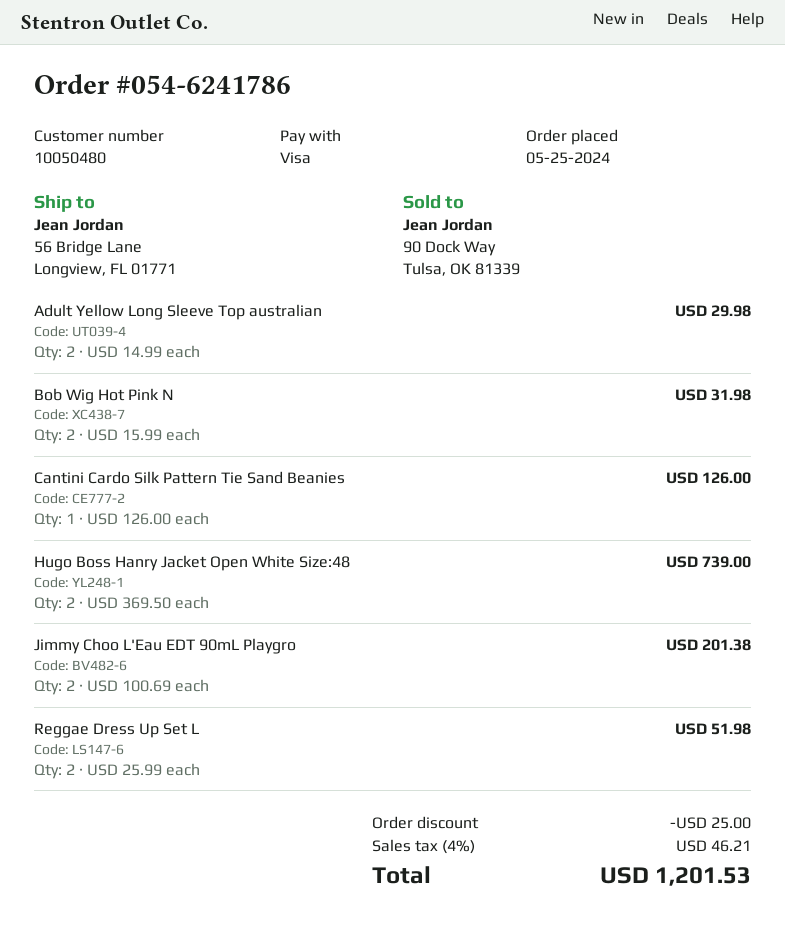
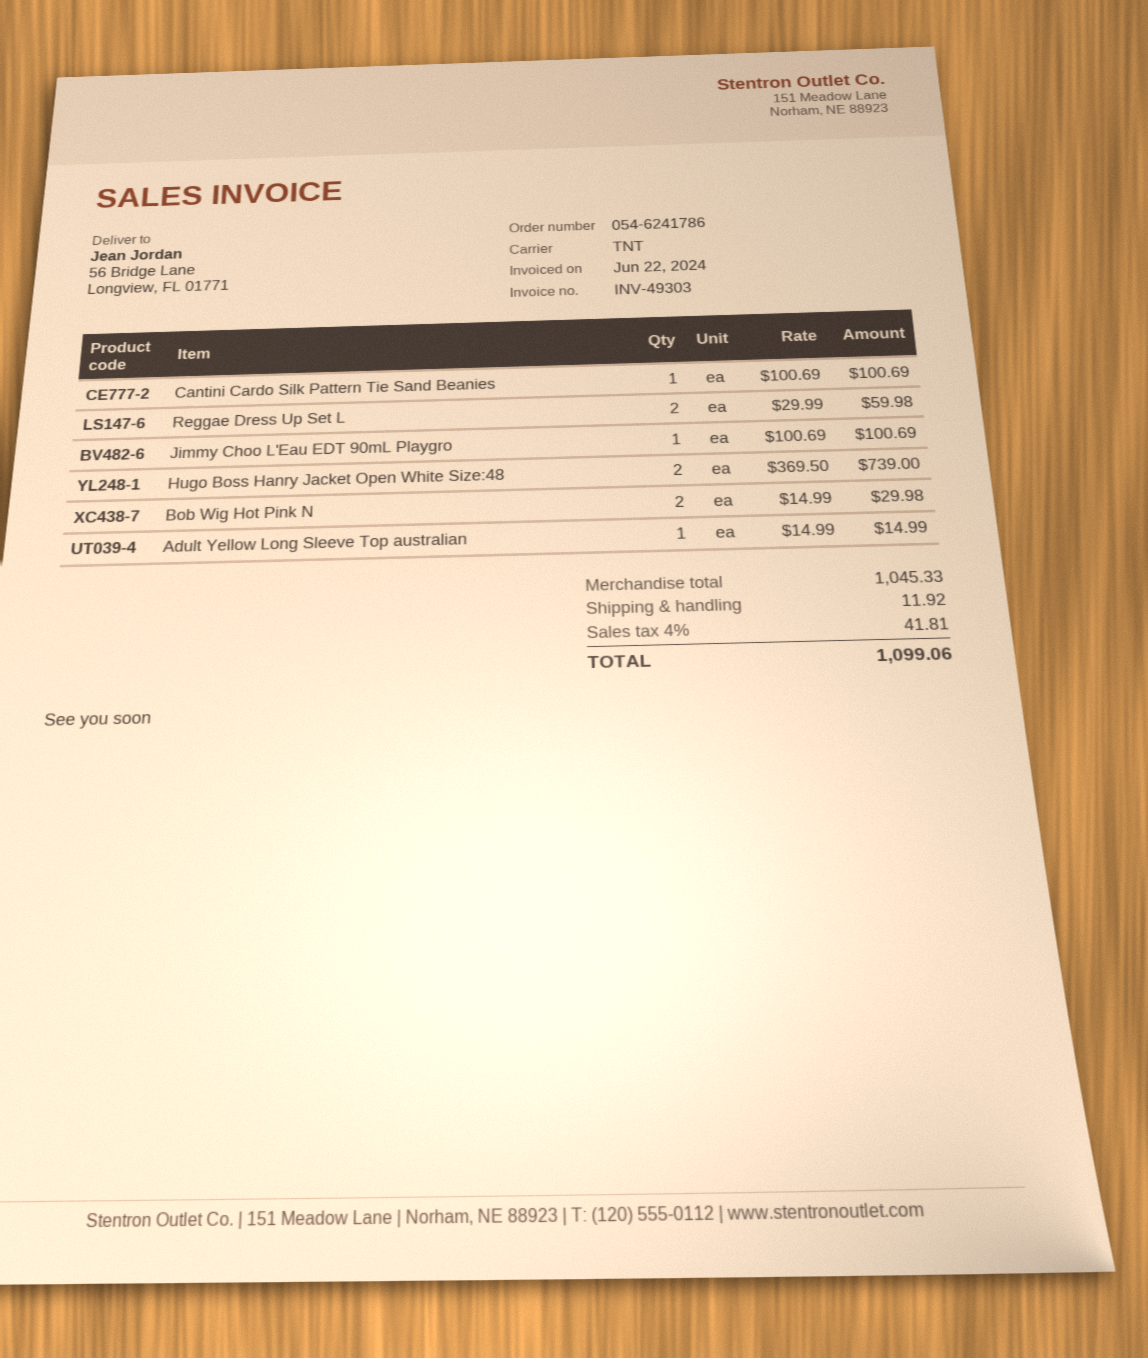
Adult Yellow Long Sleeve Top australian: 2 x 14.99 = 29.98 -> 1 x 14.99 = 14.99
Bob Wig Hot Pink N: 2 x 15.99 = 31.98 -> 2 x 14.99 = 29.98
Cantini Cardo Silk Pattern Tie Sand Beanies: 1 x 126.00 = 126.00 -> 1 x 100.69 = 100.69
Jimmy Choo L'Eau EDT 90mL Playgro: 2 x 100.69 = 201.38 -> 1 x 100.69 = 100.69
Reggae Dress Up Set L: 2 x 25.99 = 51.98 -> 2 x 29.99 = 59.98
discount: 25.00 -> none
shipping: none -> 11.92
tax: 4% = 46.21 -> 4% = 41.81
total: 1201.53 -> 1099.06

